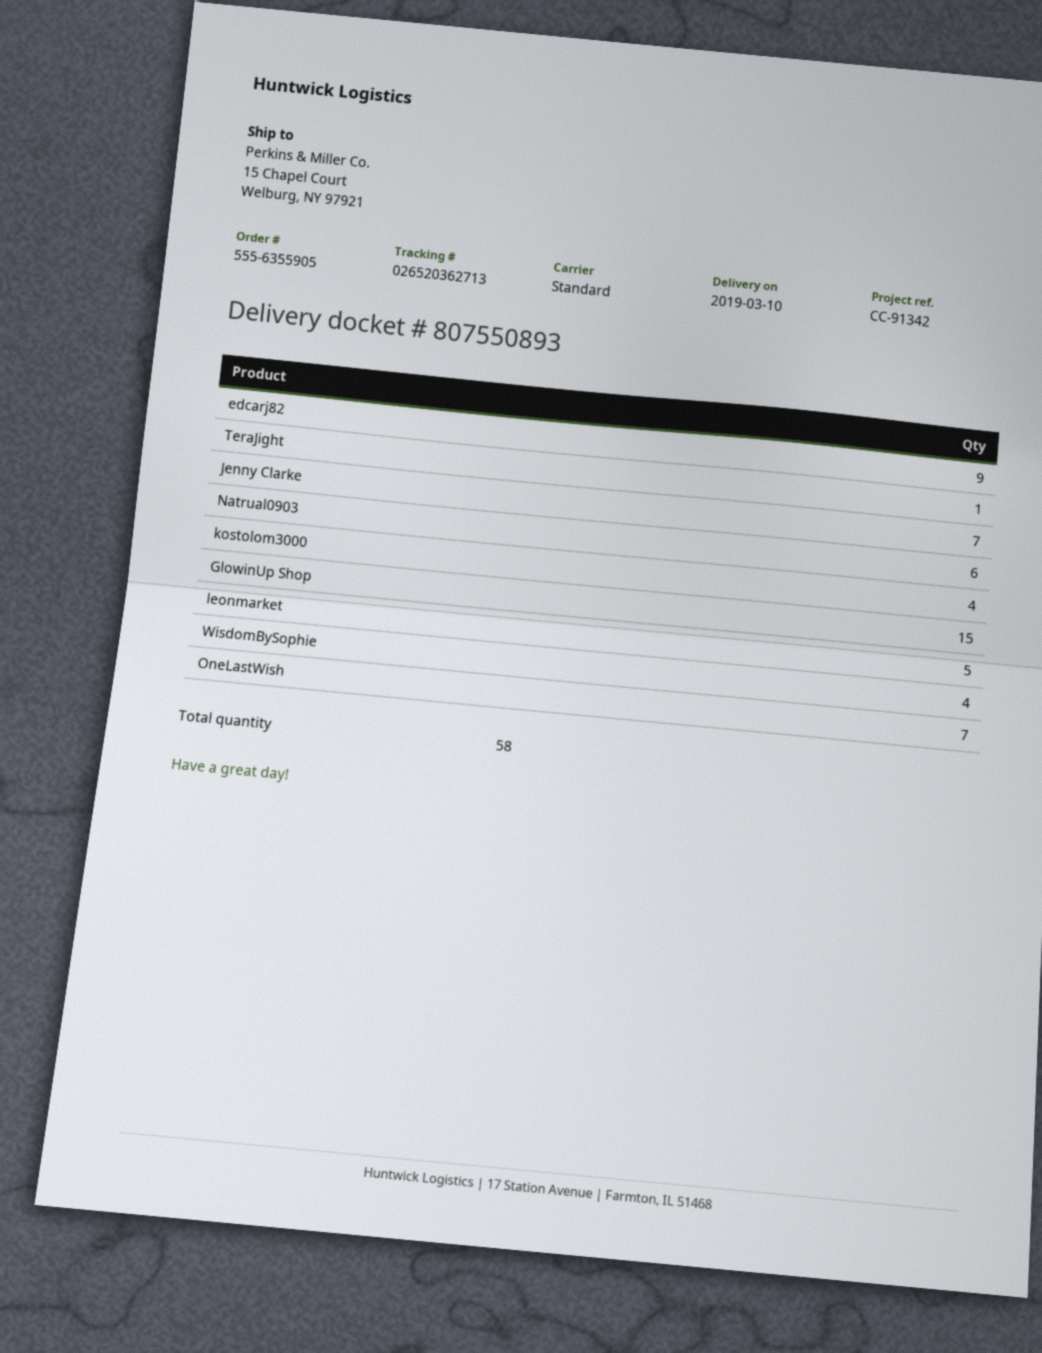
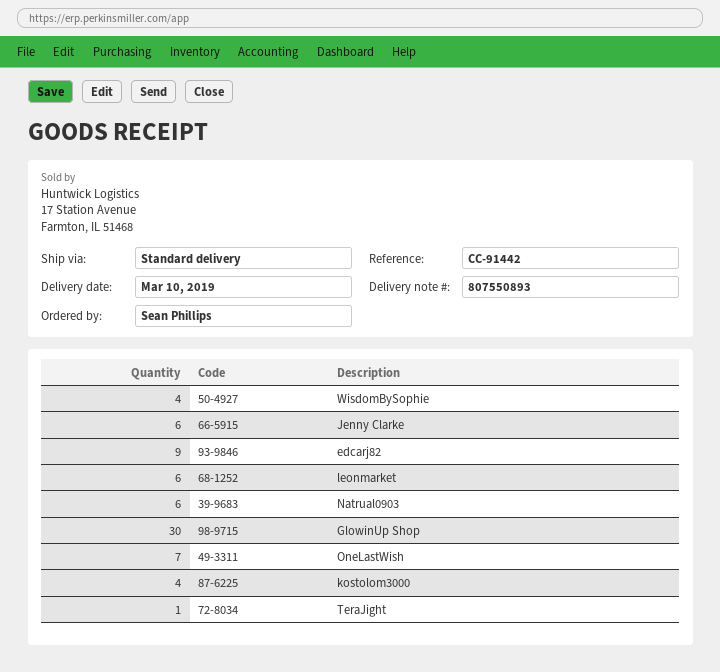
reference: CC-91342 -> CC-91442
Jenny Clarke: 7 -> 6
GlowinUp Shop: 15 -> 30
leonmarket: 5 -> 6

